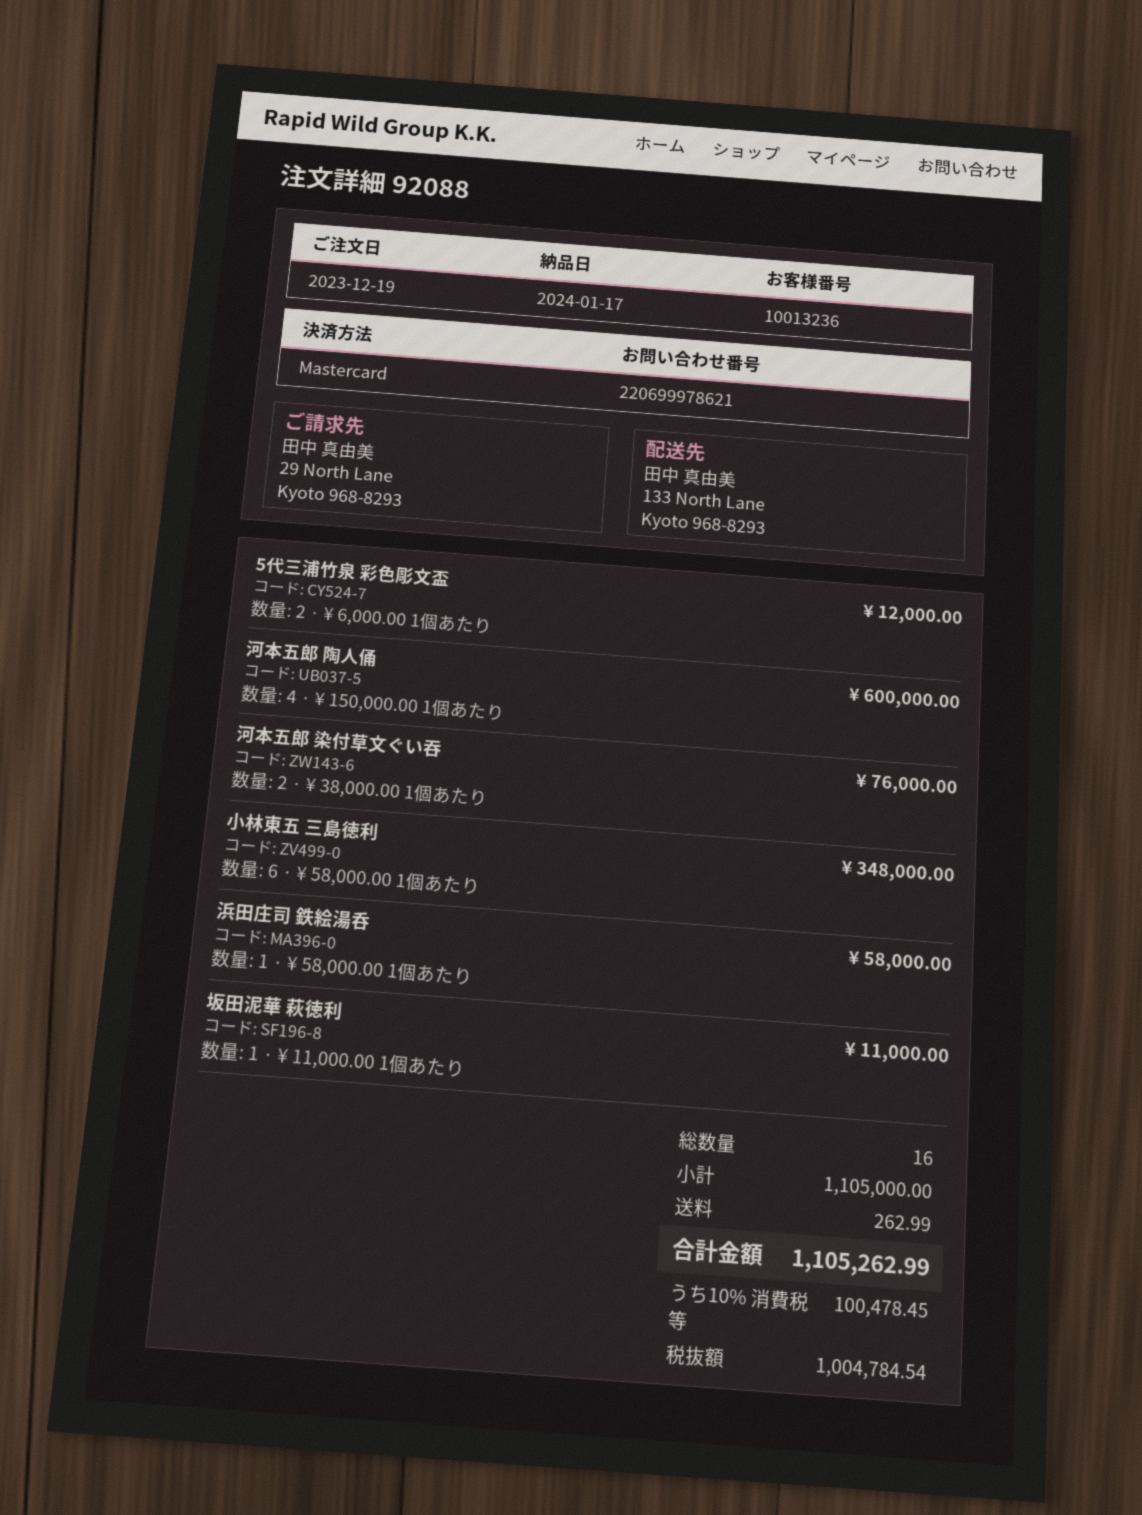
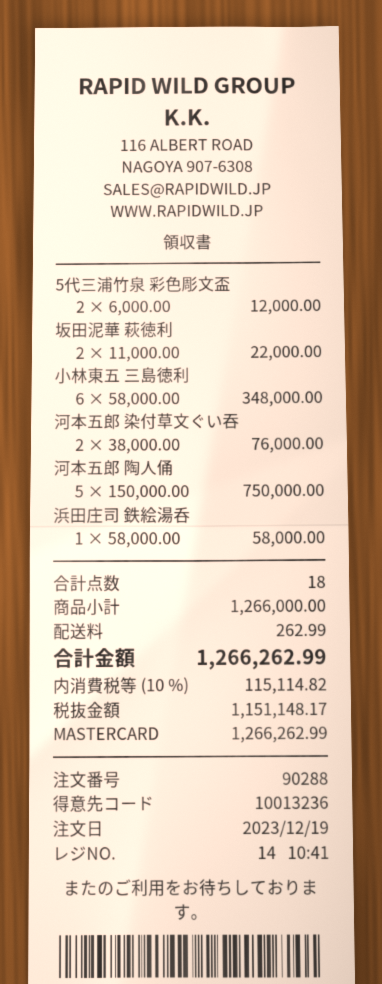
order number: 92088 -> 90288
河本五郎 陶人俑: 4 x 150000.00 = 600000.00 -> 5 x 150000.00 = 750000.00
坂田泥華 萩徳利: 1 x 11000.00 = 11000.00 -> 2 x 11000.00 = 22000.00
total quantity: 16 -> 18
subtotal: 1105000.00 -> 1266000.00
net: 1004784.54 -> 1151148.17
tax: 10% = 100478.45 -> 10% = 115114.82
total: 1105262.99 -> 1266262.99

